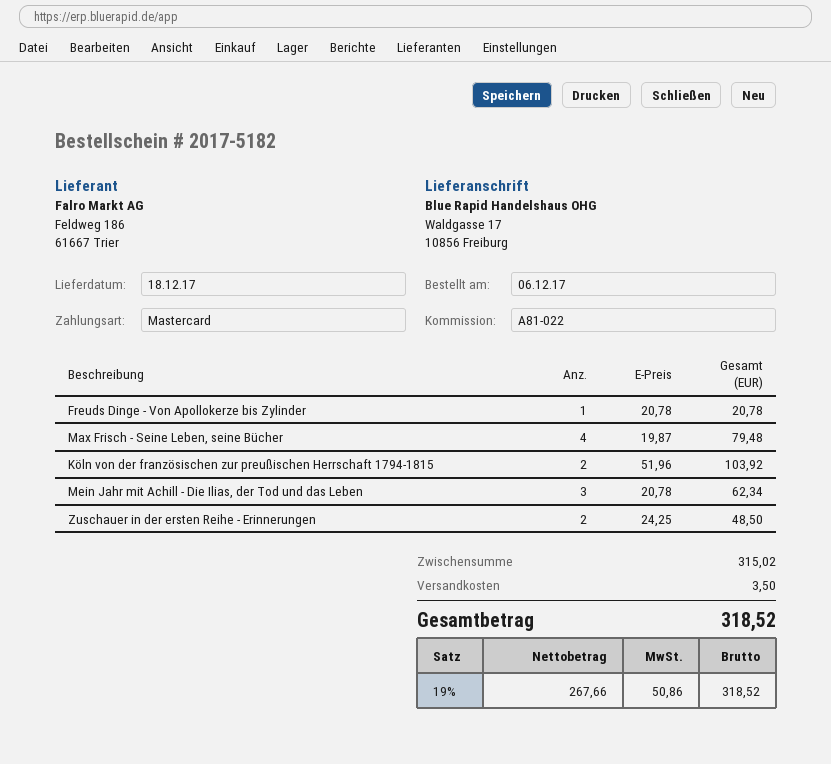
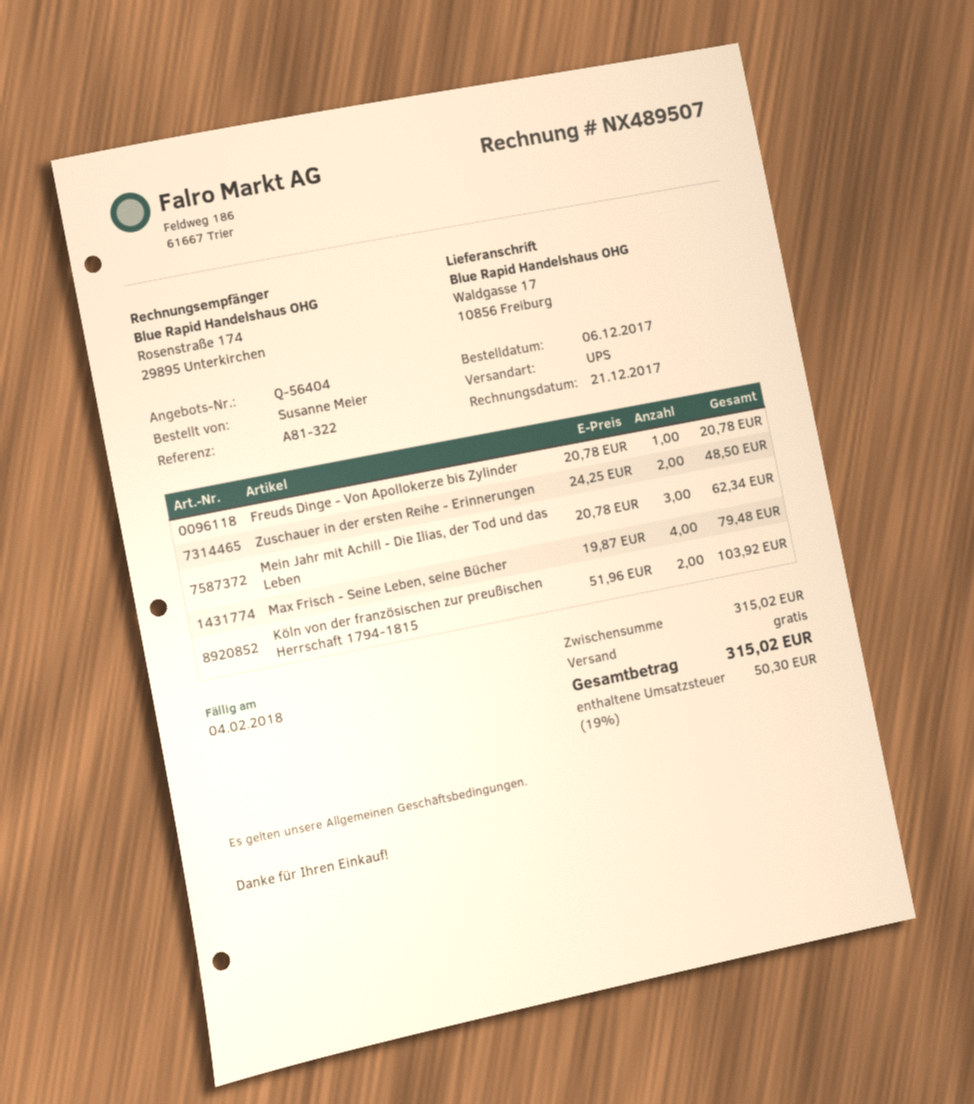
reference: A81-022 -> A81-322
shipping: 3.50 -> 0.00
tax: 19% = 50.86 -> 19% = 50.30
total: 318.52 -> 315.02

